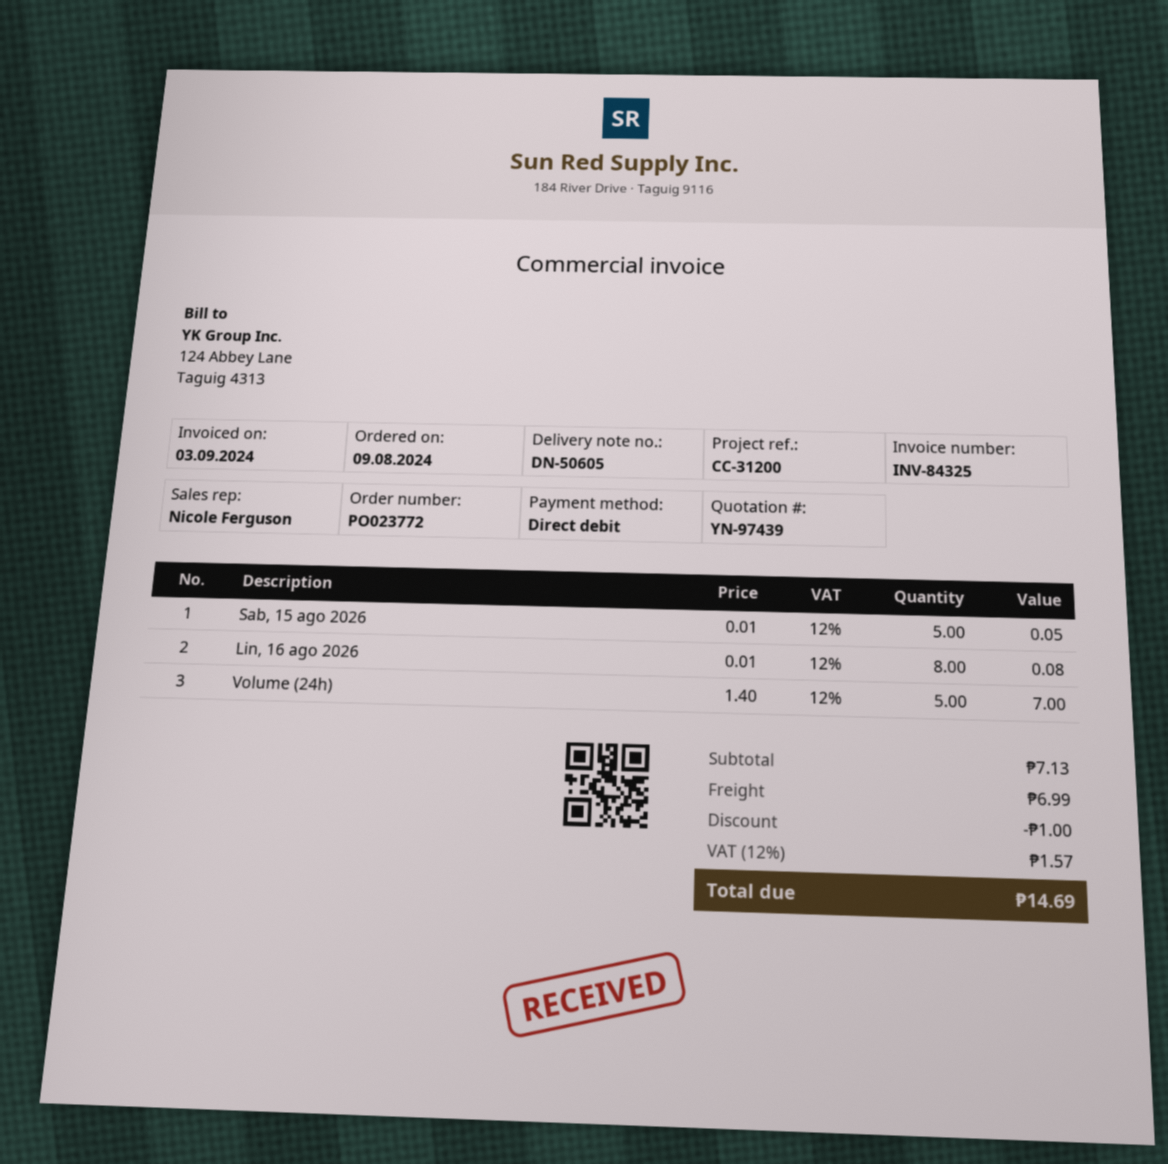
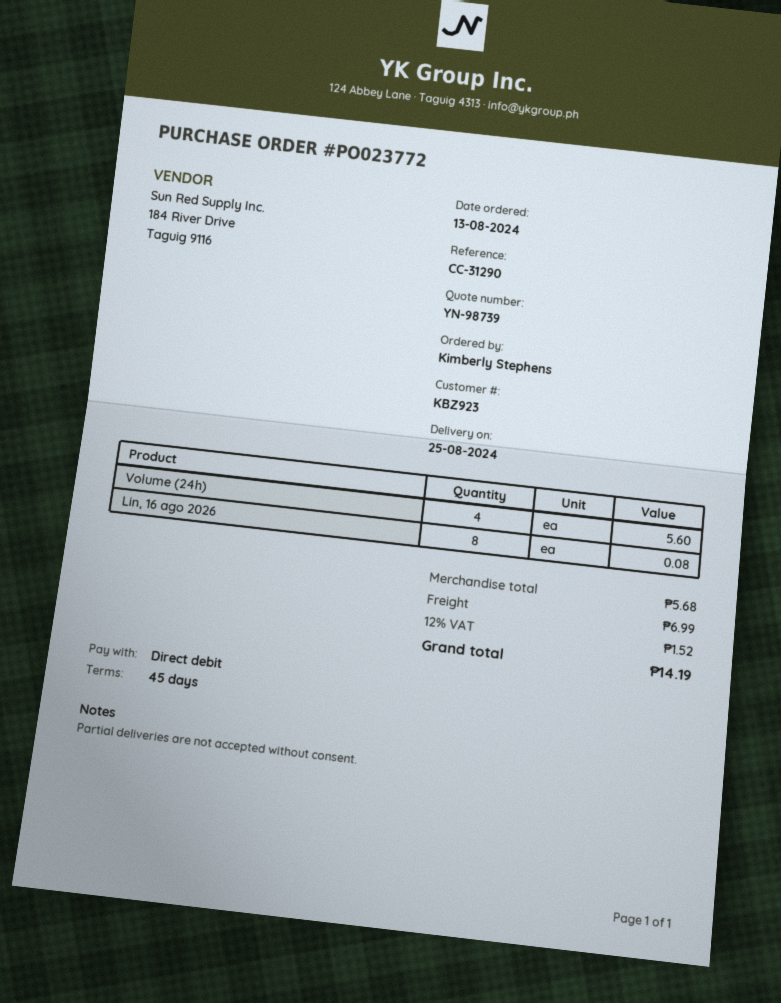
quote number: YN-97439 -> YN-98739
order date: 2024-08-09 -> 2024-08-13
reference: CC-31200 -> CC-31290
Sab, 15 ago 2026: 5 for 0.05 -> none
Volume (24h): 5 for 7.00 -> 4 for 5.60
subtotal: 7.13 -> 5.68
discount: 1.00 -> none
tax: 12% = 1.57 -> 12% = 1.52
total: 14.69 -> 14.19

